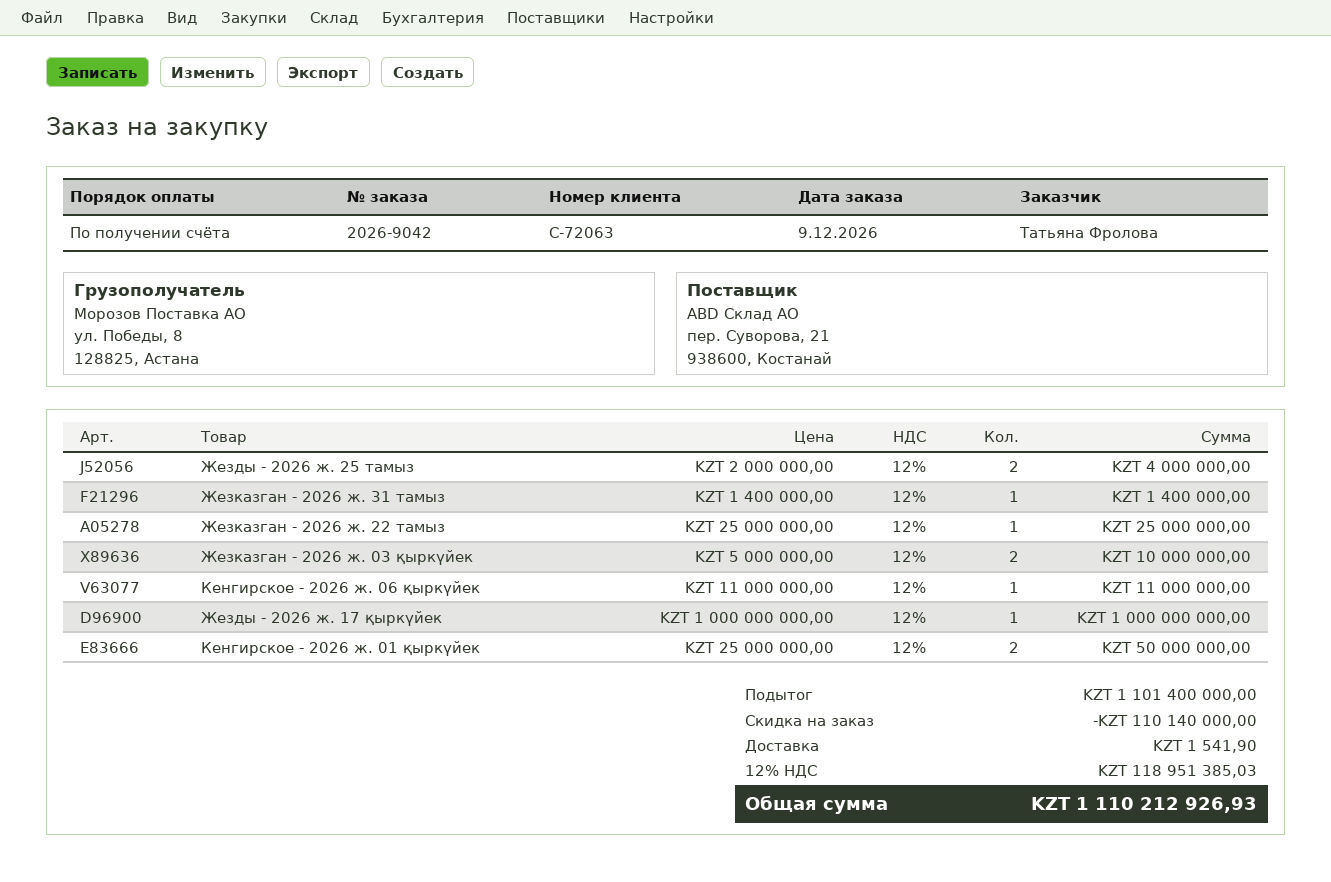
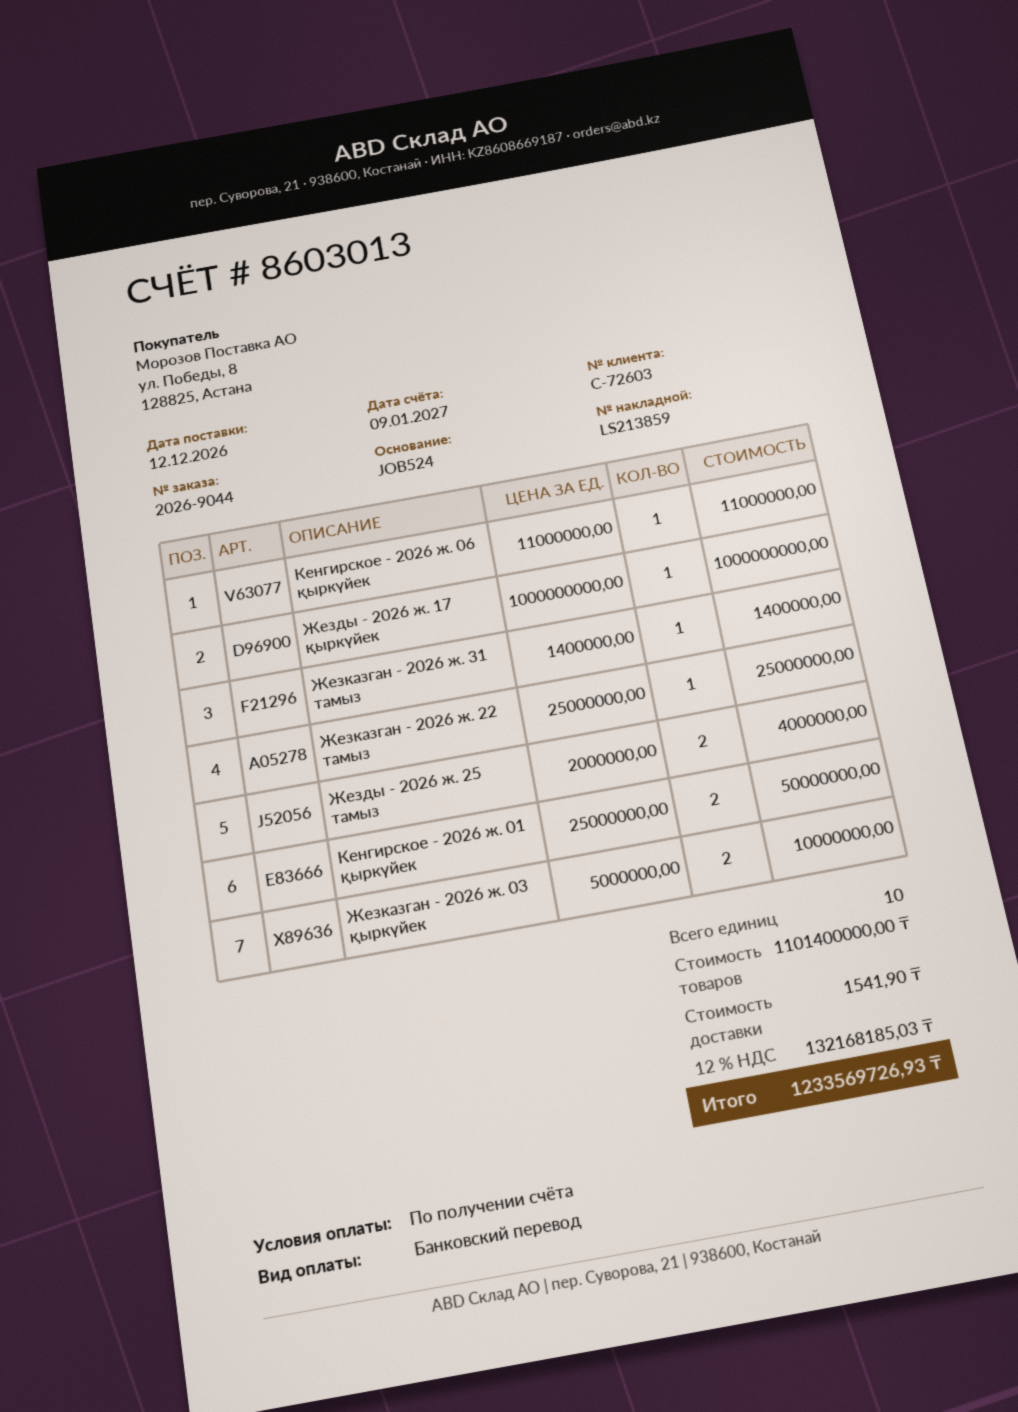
order number: 2026-9042 -> 2026-9044
customer number: C-72063 -> C-72603
discount: 110140000.00 -> none
tax: 12% = 118951385.03 -> 12% = 132168185.03
total: 1110212926.93 -> 1233569726.93

